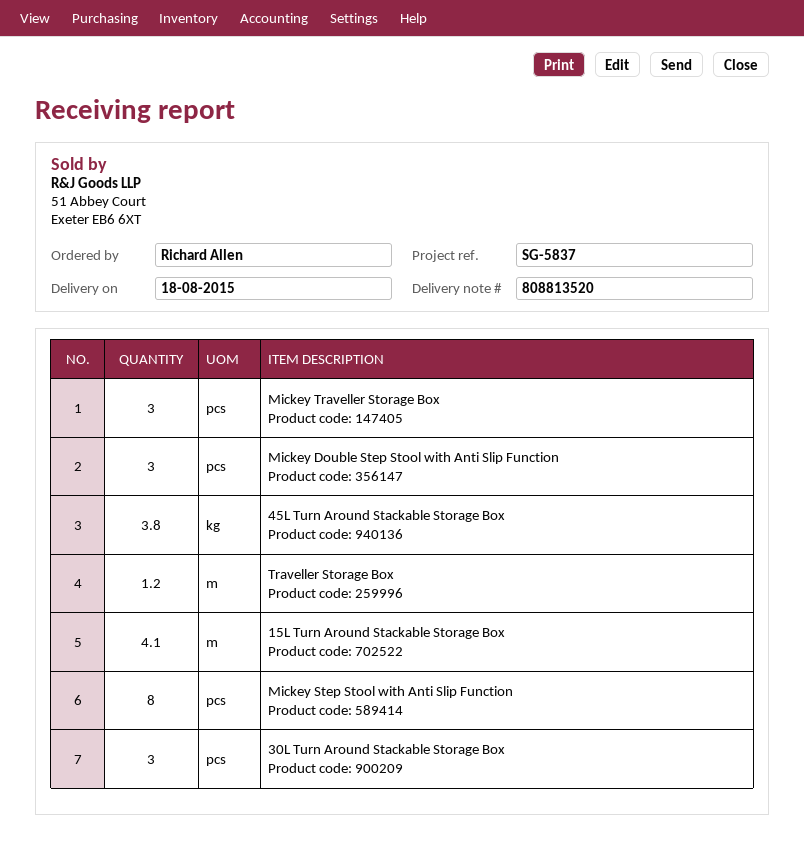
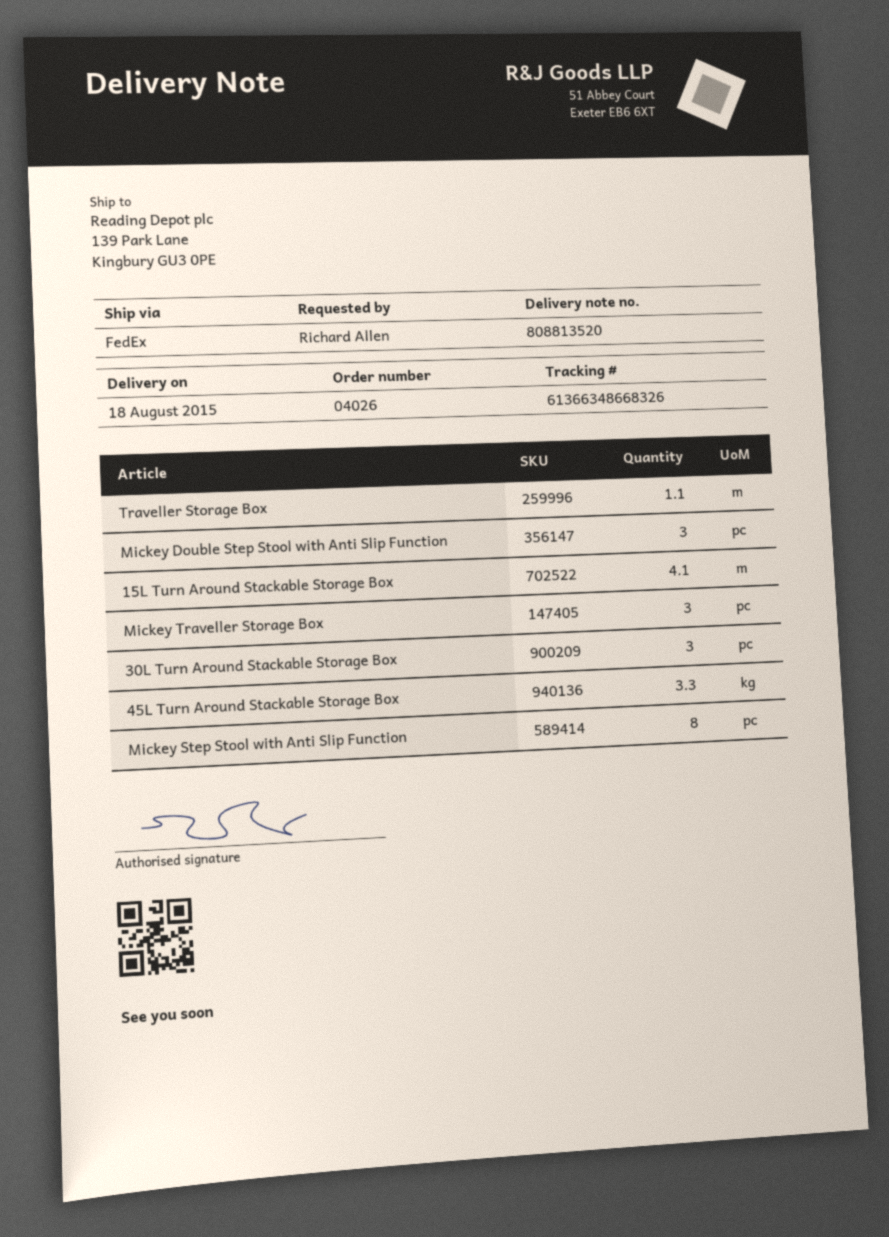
45L Turn Around Stackable Storage Box: 3.8 -> 3.3
Traveller Storage Box: 1.2 -> 1.1

